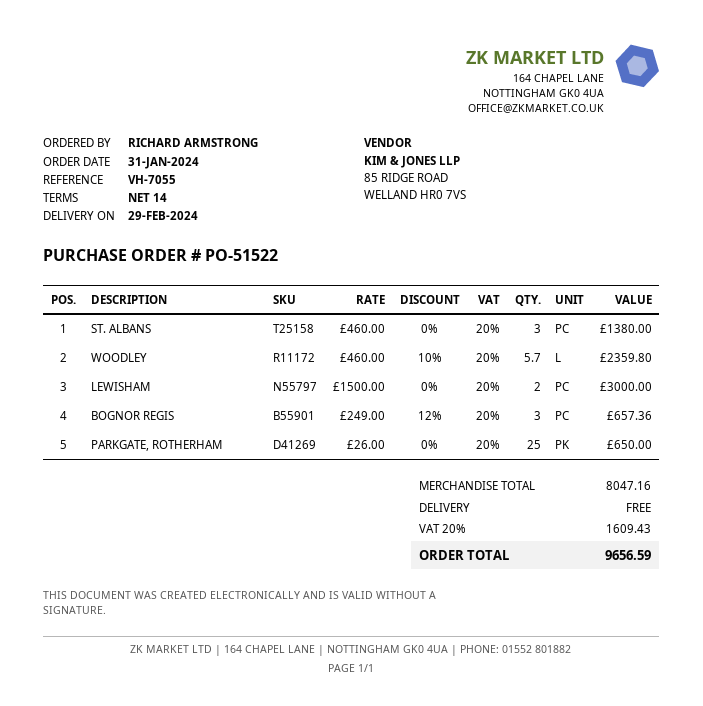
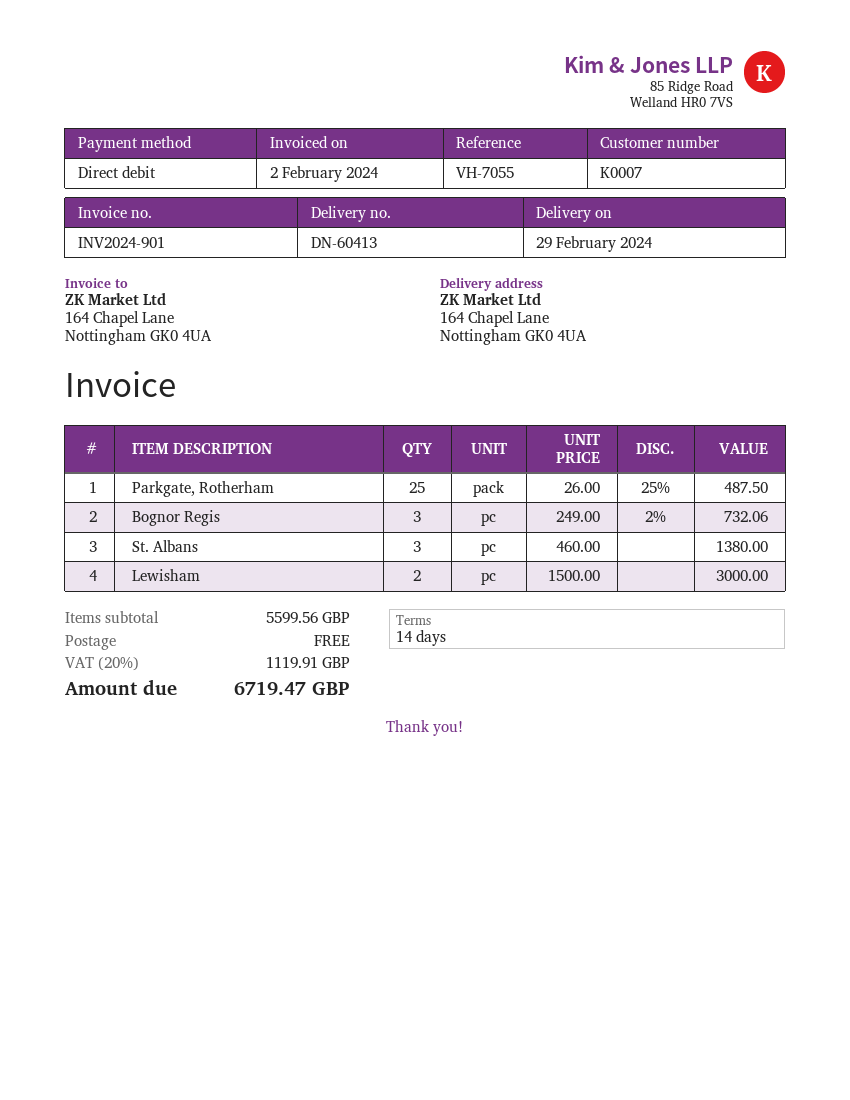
WOODLEY: 5.7 x 460.00 - 10% = 2359.80 -> none
BOGNOR REGIS: 3 x 249.00 - 12% = 657.36 -> 3 x 249.00 - 2% = 732.06
PARKGATE, ROTHERHAM: 25 x 26.00 = 650.00 -> 25 x 26.00 - 25% = 487.50
subtotal: 8047.16 -> 5599.56
tax: 20% = 1609.43 -> 20% = 1119.91
total: 9656.59 -> 6719.47

